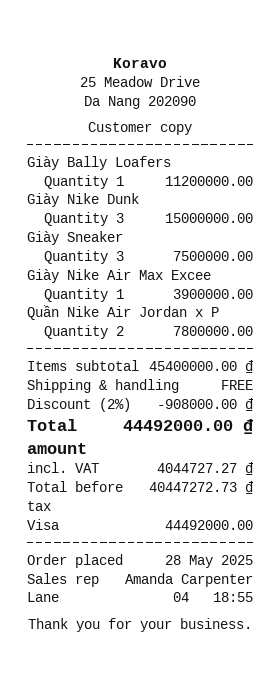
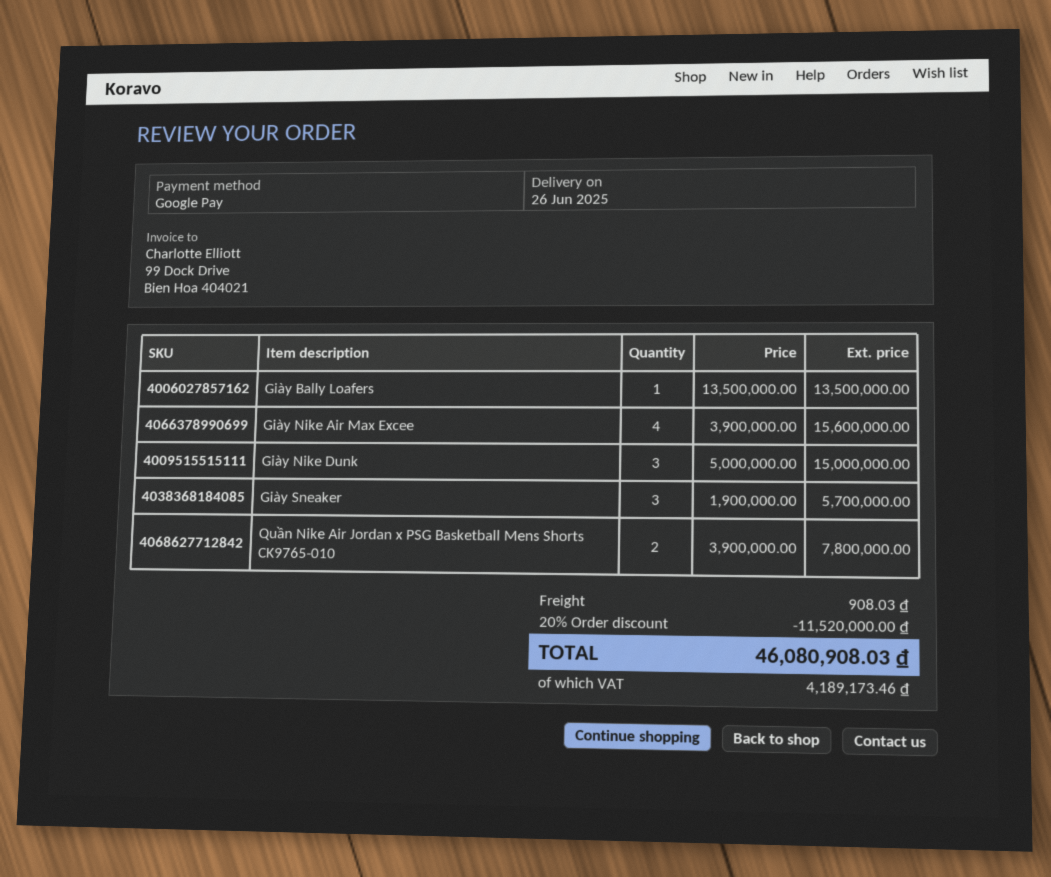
payment method: Visa -> Google Pay
Giày Bally Loafers: 1 for 11200000.00 -> 1 for 13500000.00
Giày Sneaker: 3 for 7500000.00 -> 3 for 5700000.00
Giày Nike Air Max Excee: 1 for 3900000.00 -> 4 for 15600000.00
discount: 2% = 908000.00 -> 20% = 11520000.00
shipping: 0.00 -> 908.03
tax: 4044727.27 -> 4189173.46
total: 44492000.00 -> 46080908.03

